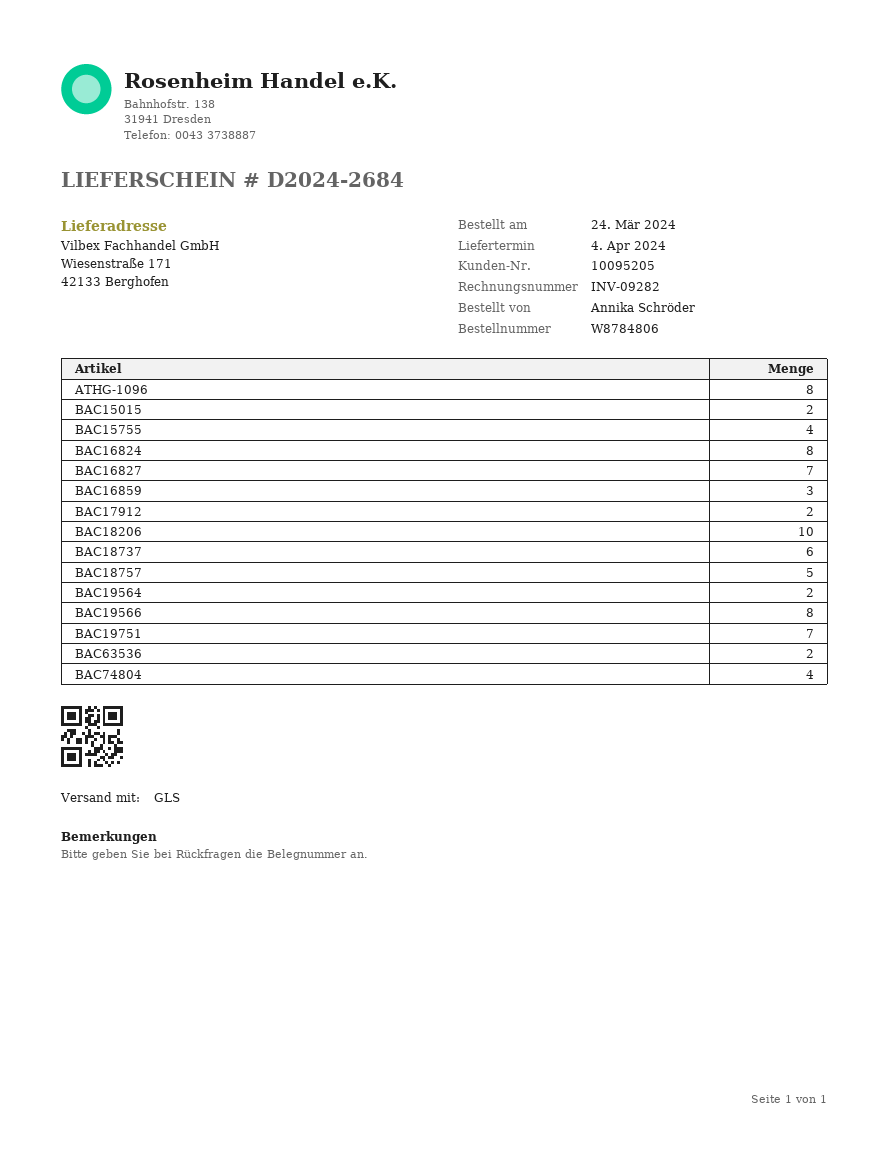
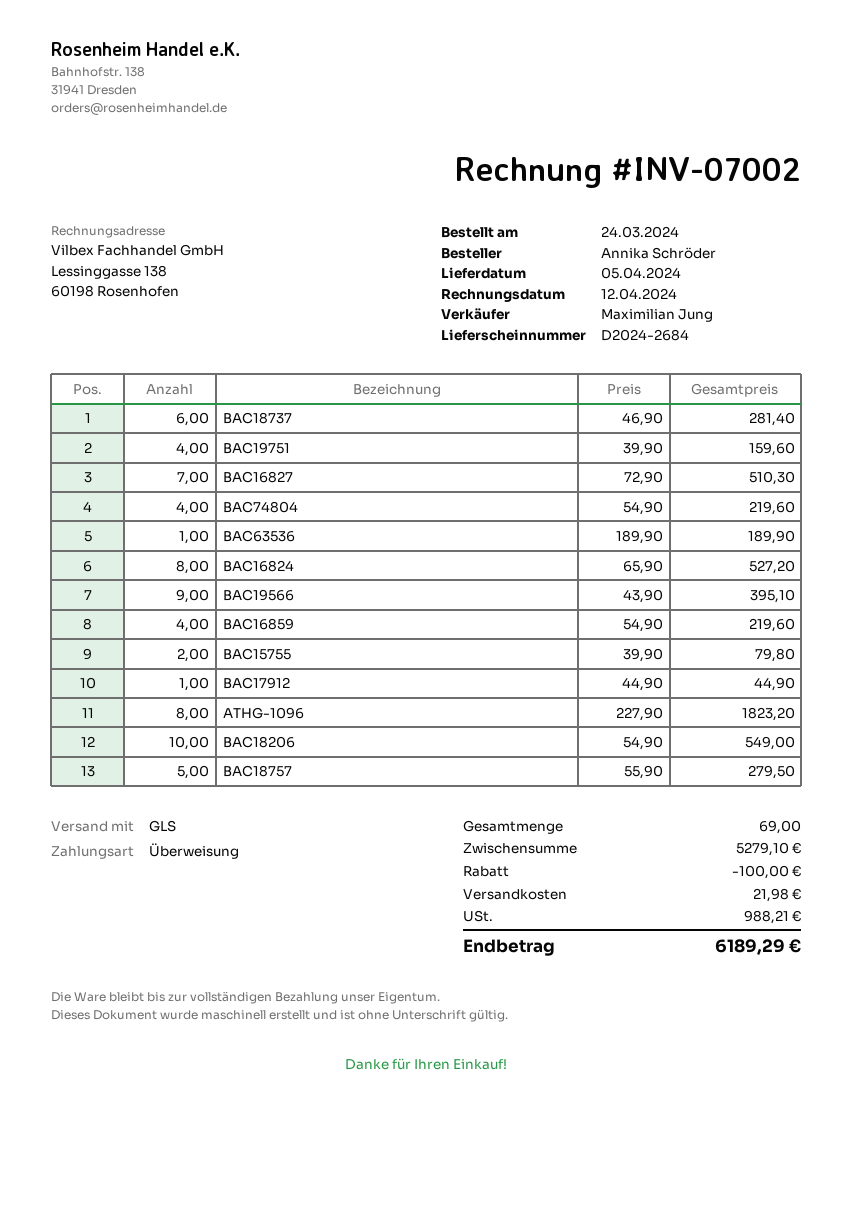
delivery date: 2024-04-04 -> 2024-04-05
invoice number: INV-09282 -> INV-07002
BAC15015: 2 -> none
BAC15755: 4 -> 2
BAC16859: 3 -> 4
BAC17912: 2 -> 1
BAC19564: 2 -> none
BAC19566: 8 -> 9
BAC19751: 7 -> 4
BAC63536: 2 -> 1

